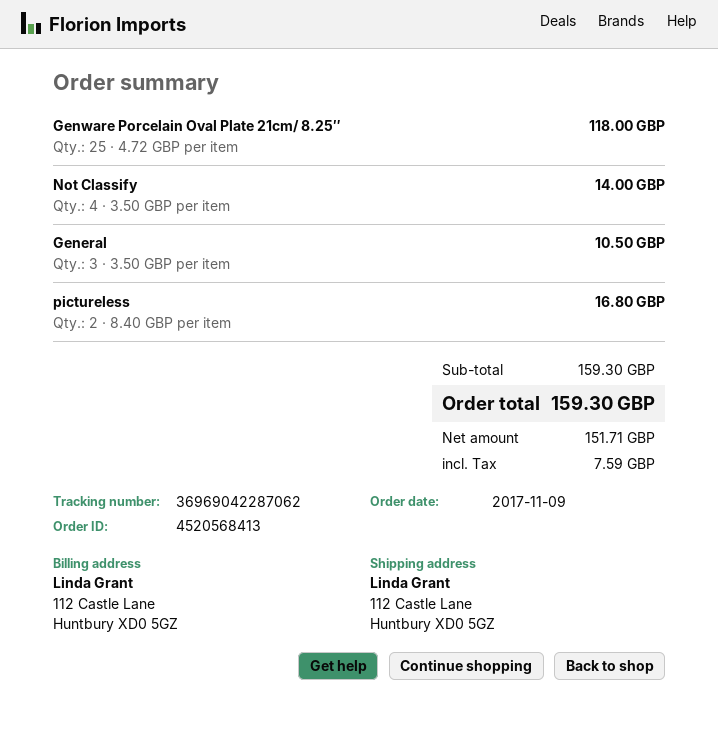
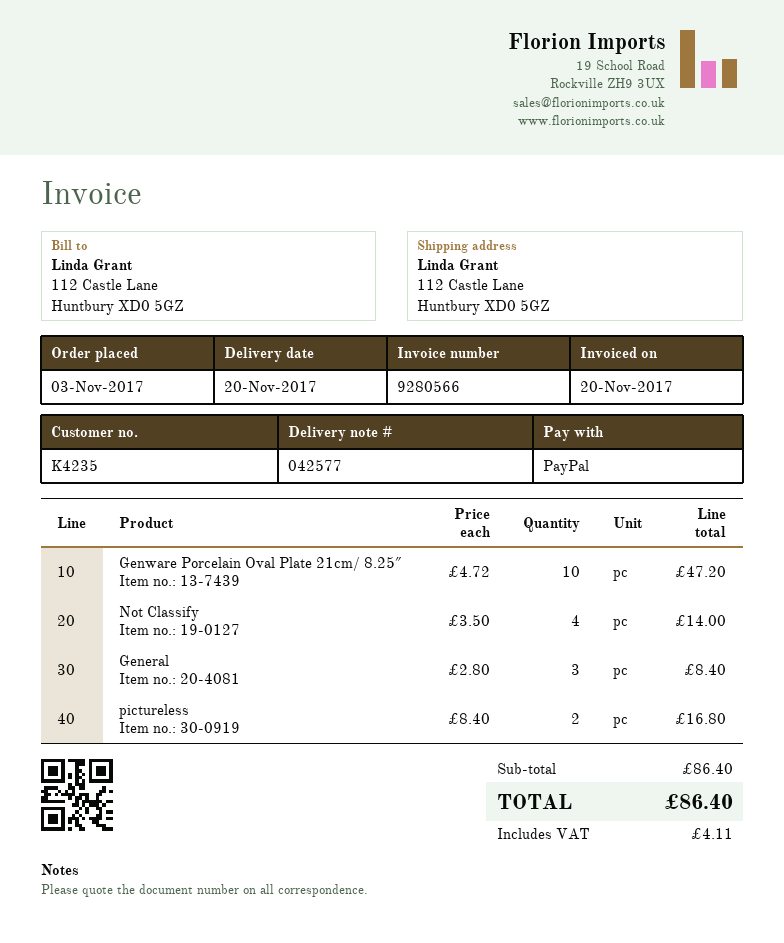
order date: 2017-11-09 -> 2017-11-03
Genware Porcelain Oval Plate 21cm/ 8.25″: 25 x 4.72 = 118.00 -> 10 x 4.72 = 47.20
General: 3 x 3.50 = 10.50 -> 3 x 2.80 = 8.40
subtotal: 159.30 -> 86.40
tax: 7.59 -> 4.11
total: 159.30 -> 86.40

